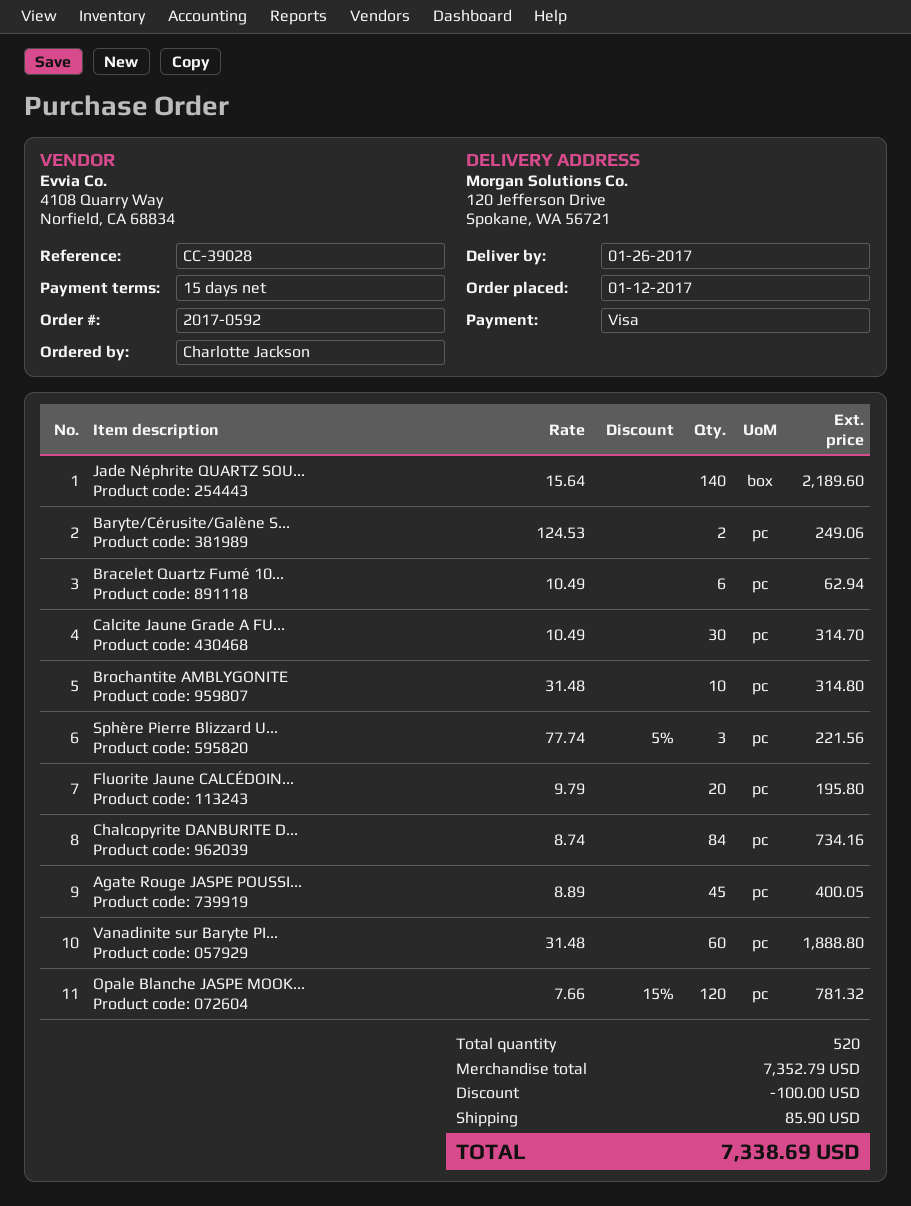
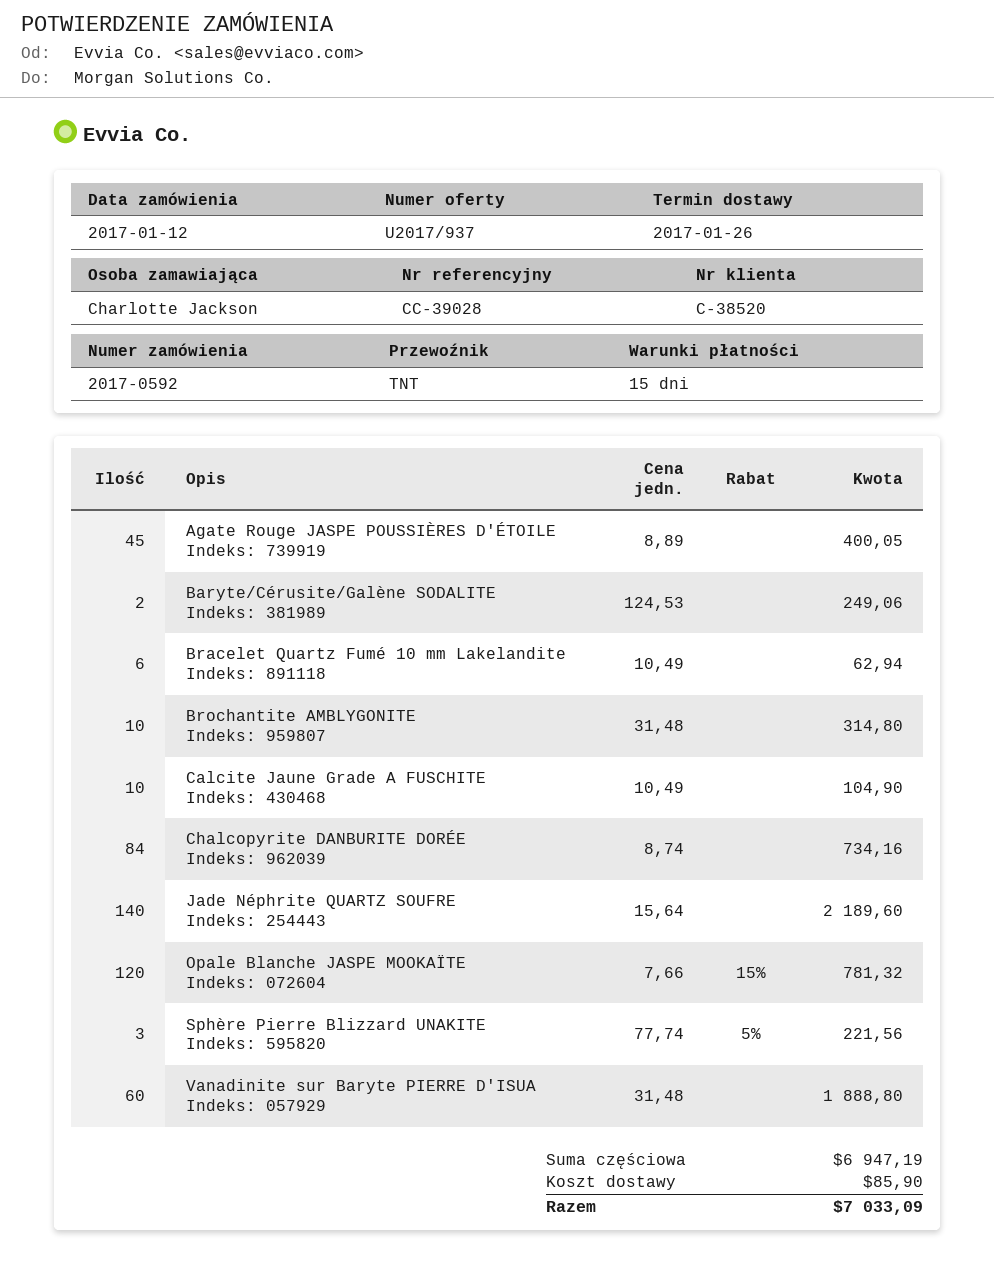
Calcite Jaune Grade A FU...: 30 x 10.49 = 314.70 -> 10 x 10.49 = 104.90
Fluorite Jaune CALCÉDOIN...: 20 x 9.79 = 195.80 -> none
subtotal: 7352.79 -> 6947.19
discount: 100.00 -> none
total: 7338.69 -> 7033.09

